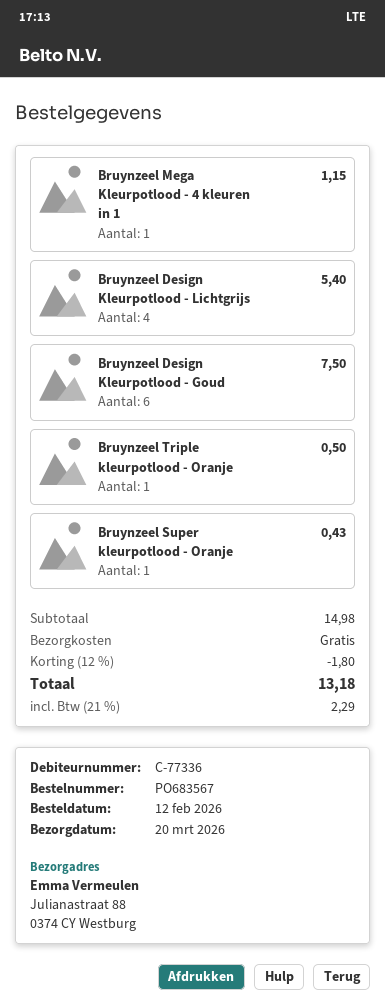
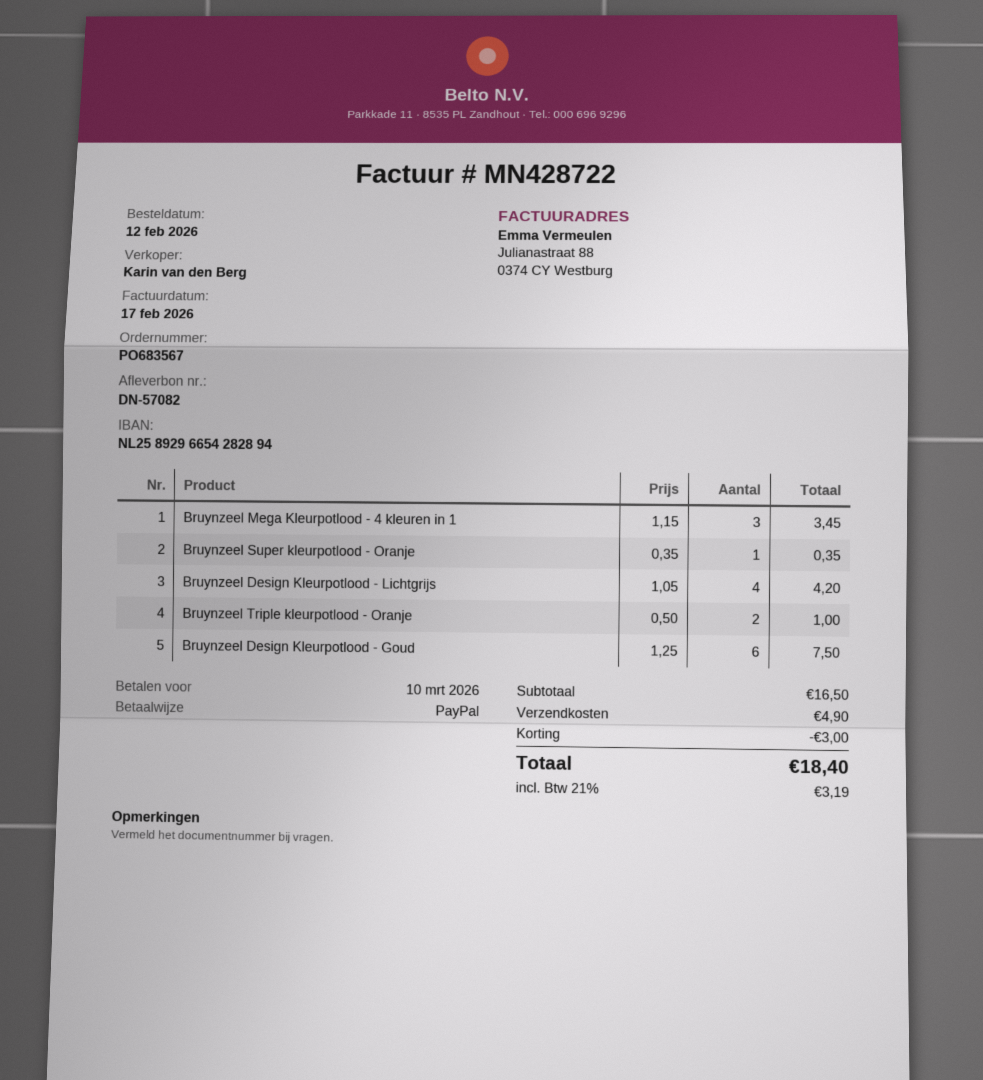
Bruynzeel Mega Kleurpotlood - 4 kleuren in 1: 1 for 1.15 -> 3 for 3.45
Bruynzeel Design Kleurpotlood - Lichtgrijs: 4 for 5.40 -> 4 for 4.20
Bruynzeel Triple kleurpotlood - Oranje: 1 for 0.50 -> 2 for 1.00
Bruynzeel Super kleurpotlood - Oranje: 1 for 0.43 -> 1 for 0.35
subtotal: 14.98 -> 16.50
discount: 1.80 -> 3.00
shipping: 0.00 -> 4.90
tax: 21% = 2.29 -> 21% = 3.19
total: 13.18 -> 18.40

